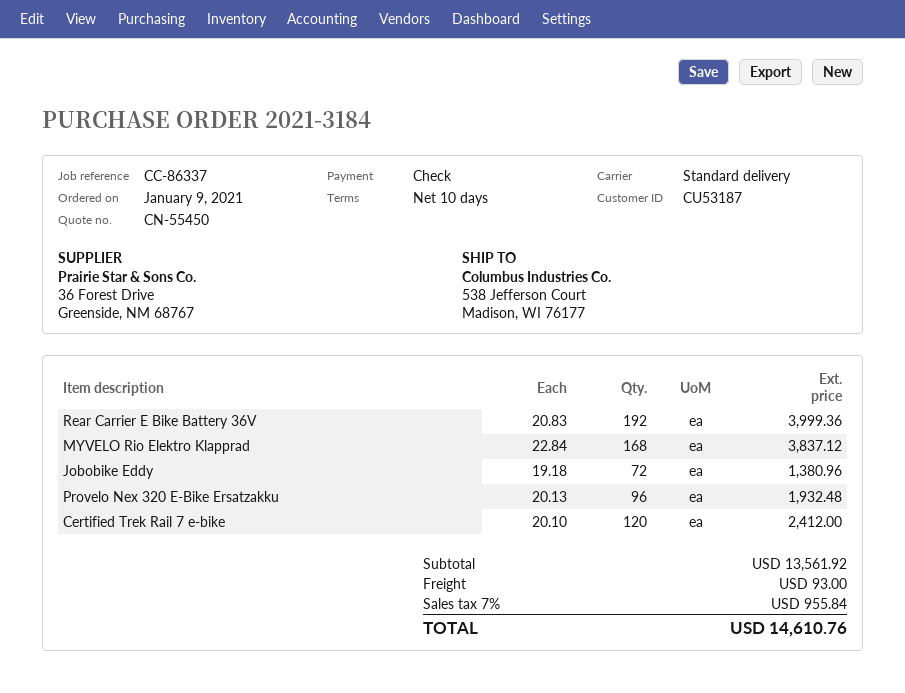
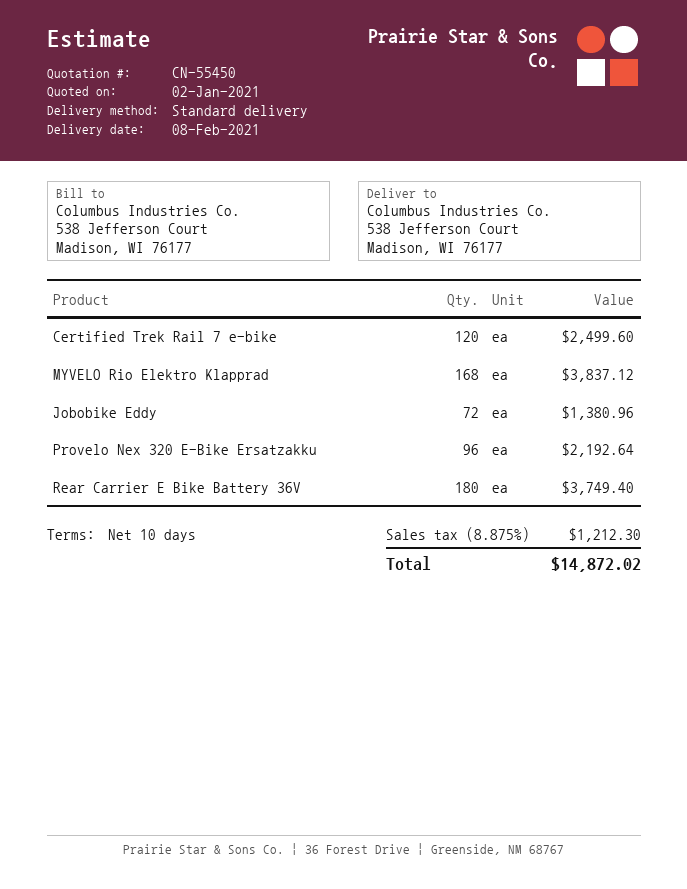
Rear Carrier E Bike Battery 36V: 192 for 3999.36 -> 180 for 3749.40
Provelo Nex 320 E-Bike Ersatzakku: 96 for 1932.48 -> 96 for 2192.64
Certified Trek Rail 7 e-bike: 120 for 2412.00 -> 120 for 2499.60
shipping: 93.00 -> none
tax: 7% = 955.84 -> 8.875% = 1212.30
total: 14610.76 -> 14872.02

